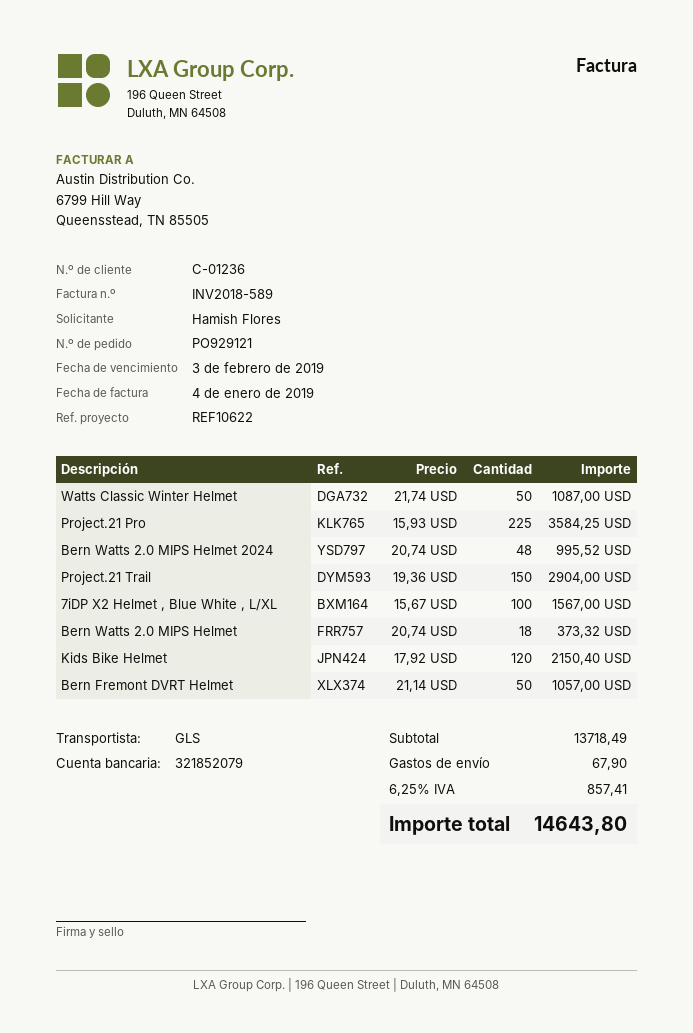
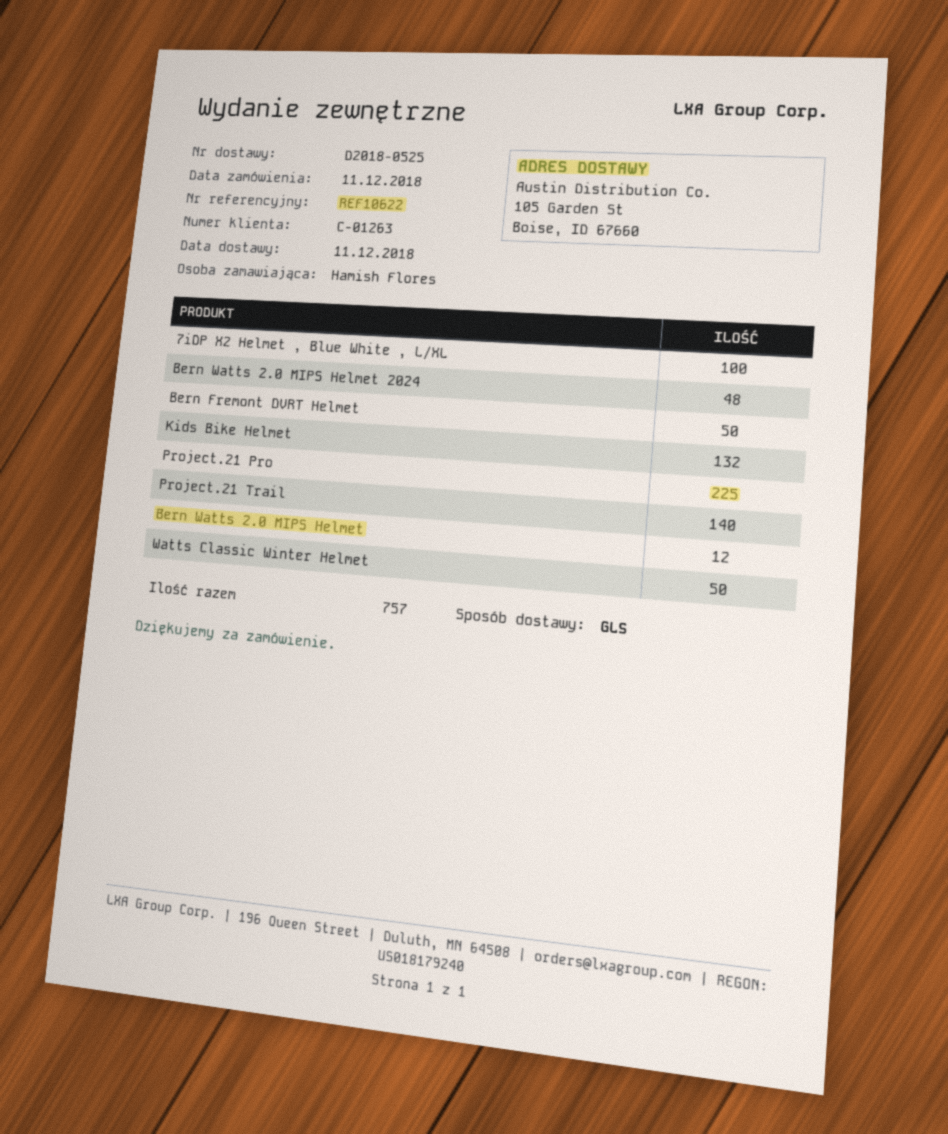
customer number: C-01236 -> C-01263
Project.21 Trail: 150 -> 140
Bern Watts 2.0 MIPS Helmet: 18 -> 12
Kids Bike Helmet: 120 -> 132

